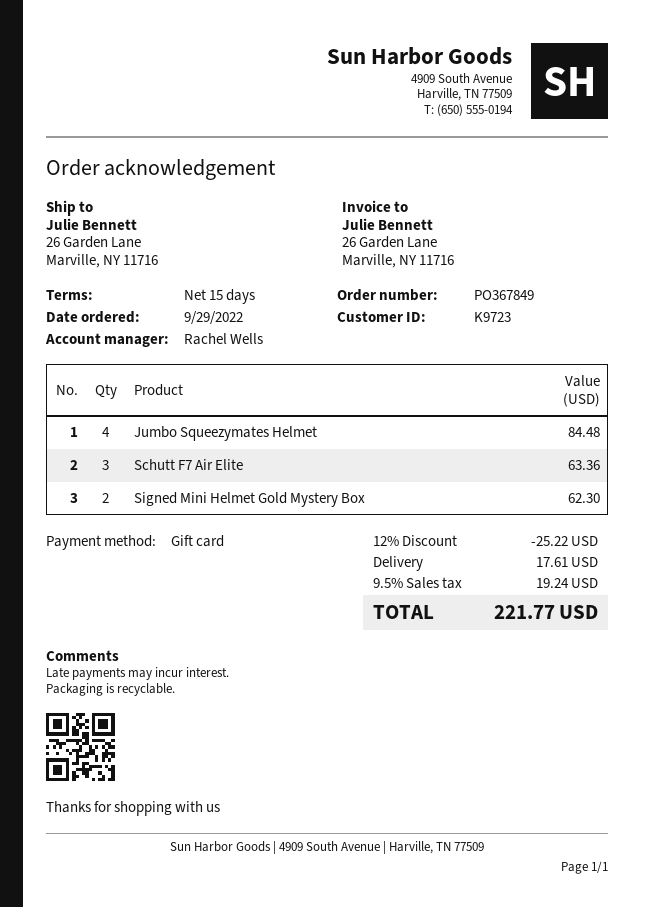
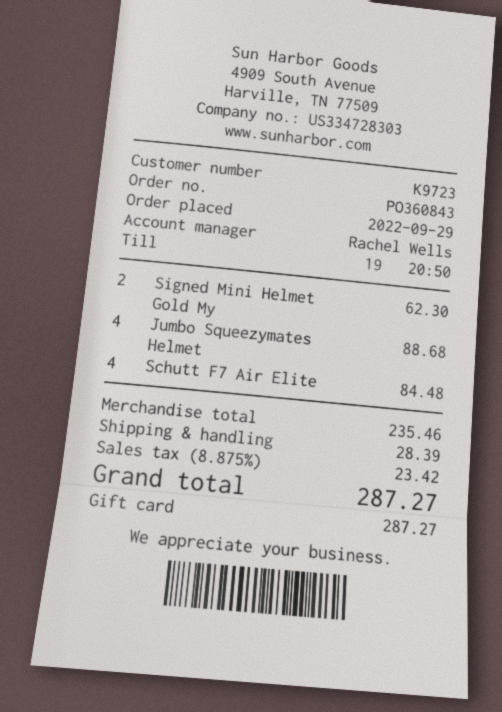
order number: PO367849 -> PO360843
Jumbo Squeezymates Helmet: 4 for 84.48 -> 4 for 88.68
Schutt F7 Air Elite: 3 for 63.36 -> 4 for 84.48
discount: 12% = 25.22 -> none
shipping: 17.61 -> 28.39
tax: 9.5% = 19.24 -> 8.875% = 23.42
total: 221.77 -> 287.27

